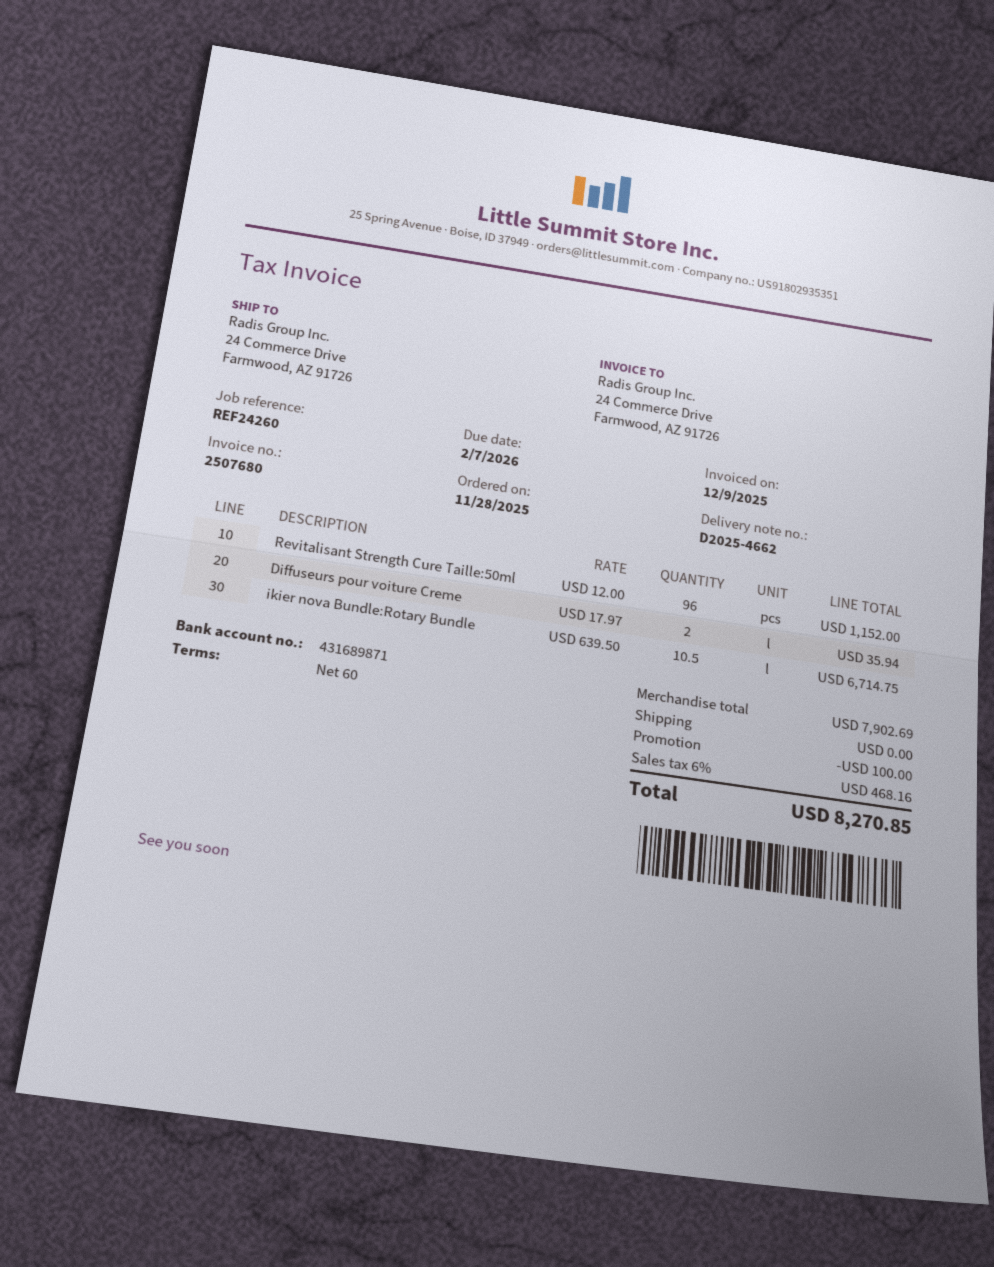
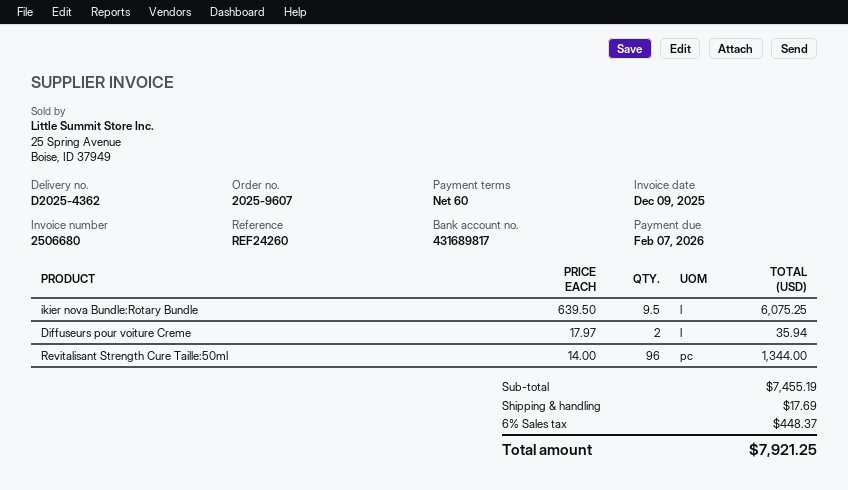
delivery note number: D2025-4662 -> D2025-4362
invoice number: 2507680 -> 2506680
bank account: 431689871 -> 431689817
Revitalisant Strength Cure Taille:50ml: 96 x 12.00 = 1152.00 -> 96 x 14.00 = 1344.00
ikier nova Bundle:Rotary Bundle: 10.5 x 639.50 = 6714.75 -> 9.5 x 639.50 = 6075.25
subtotal: 7902.69 -> 7455.19
discount: 100.00 -> none
shipping: 0.00 -> 17.69
tax: 6% = 468.16 -> 6% = 448.37
total: 8270.85 -> 7921.25

